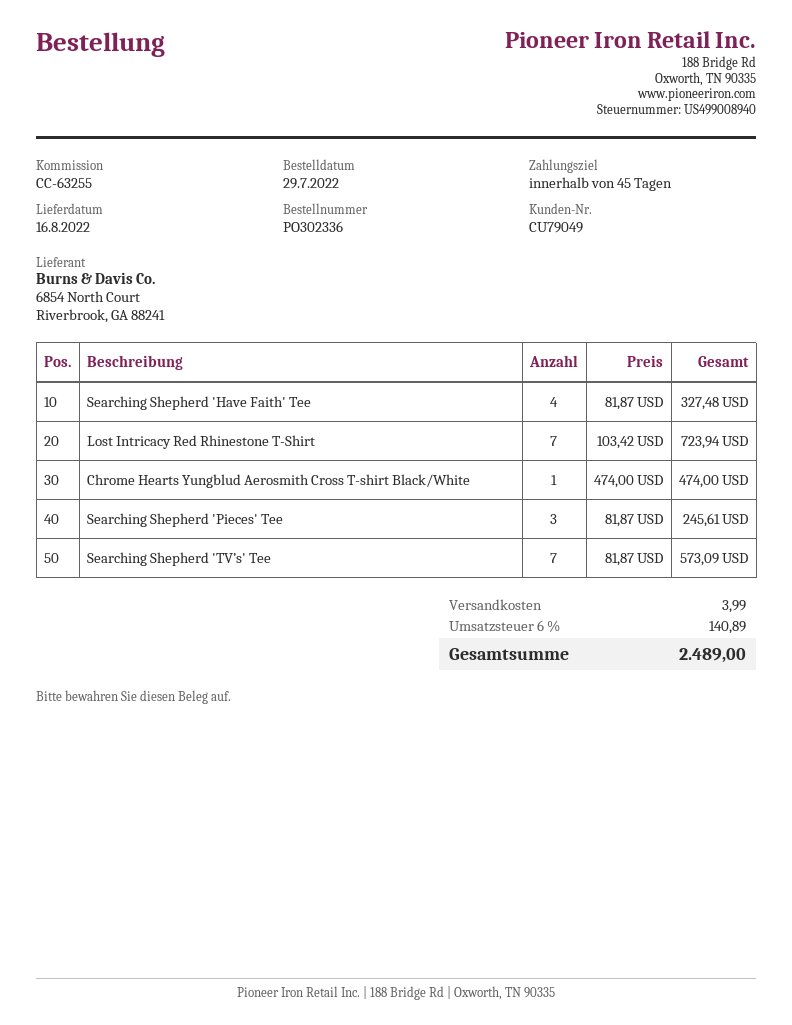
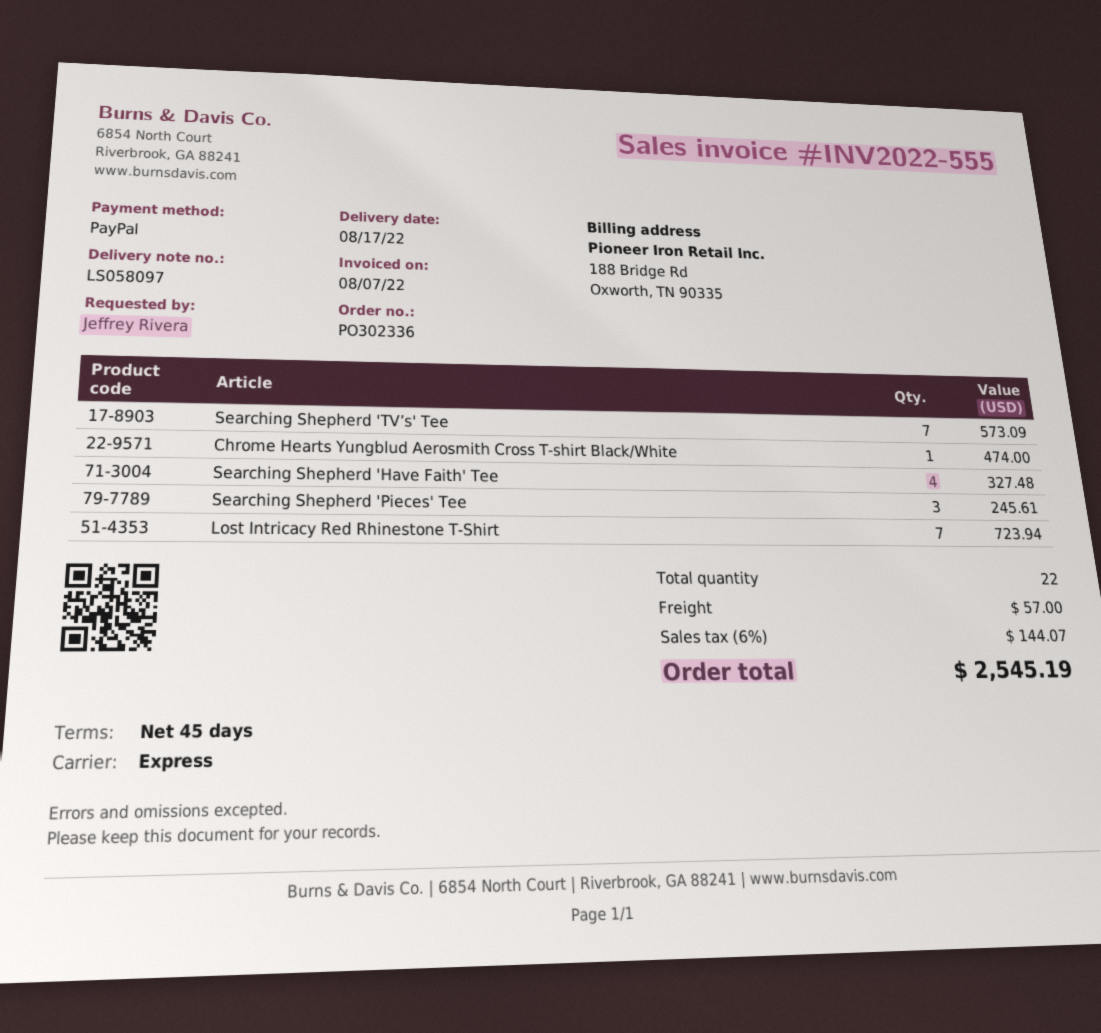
delivery date: 2022-08-16 -> 2022-08-17
shipping: 3.99 -> 57.00
tax: 6% = 140.89 -> 6% = 144.07
total: 2489.00 -> 2545.19

